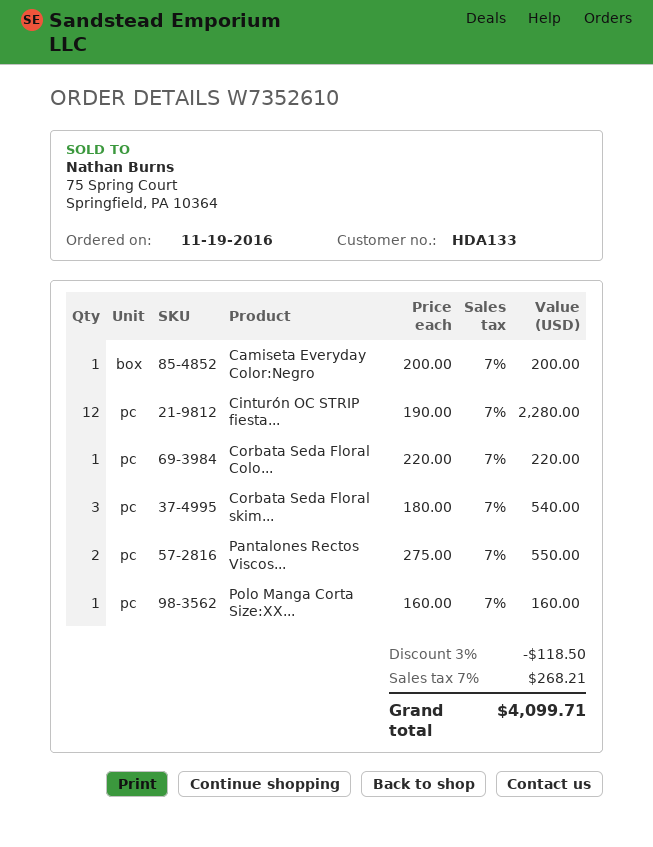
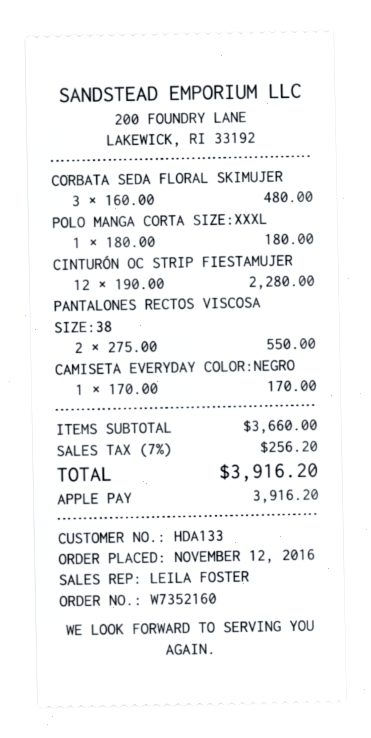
order number: W7352610 -> W7352160
order date: 2016-11-19 -> 2016-11-12
Camiseta Everyday Color:Negro: 1 x 200.00 = 200.00 -> 1 x 170.00 = 170.00
Corbata Seda Floral Colo...: 1 x 220.00 = 220.00 -> none
Corbata Seda Floral skim...: 3 x 180.00 = 540.00 -> 3 x 160.00 = 480.00
Polo Manga Corta Size:XX...: 1 x 160.00 = 160.00 -> 1 x 180.00 = 180.00
discount: 3% = 118.50 -> none
tax: 7% = 268.21 -> 7% = 256.20
total: 4099.71 -> 3916.20

